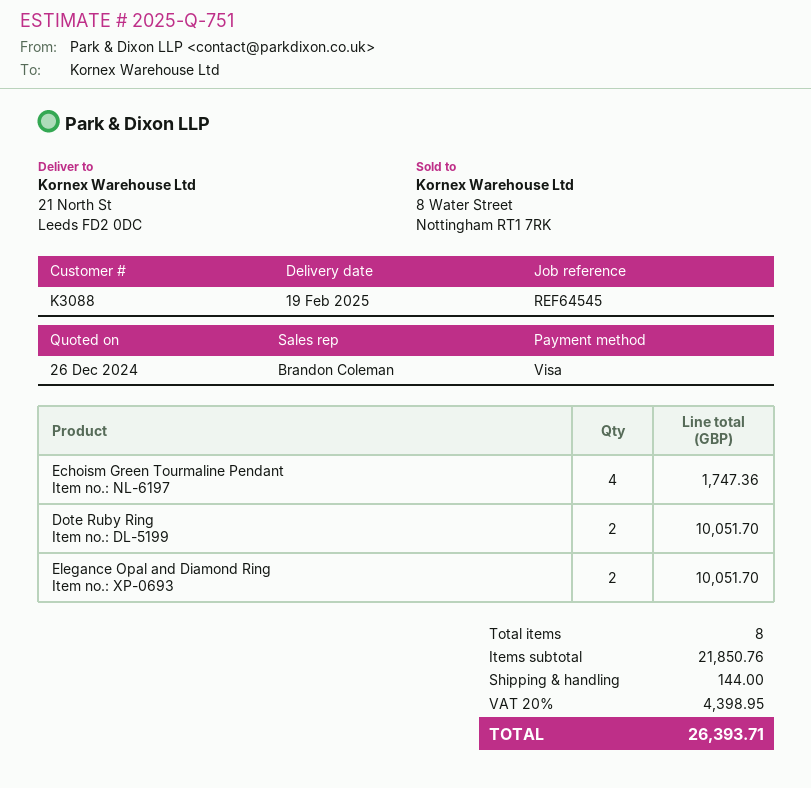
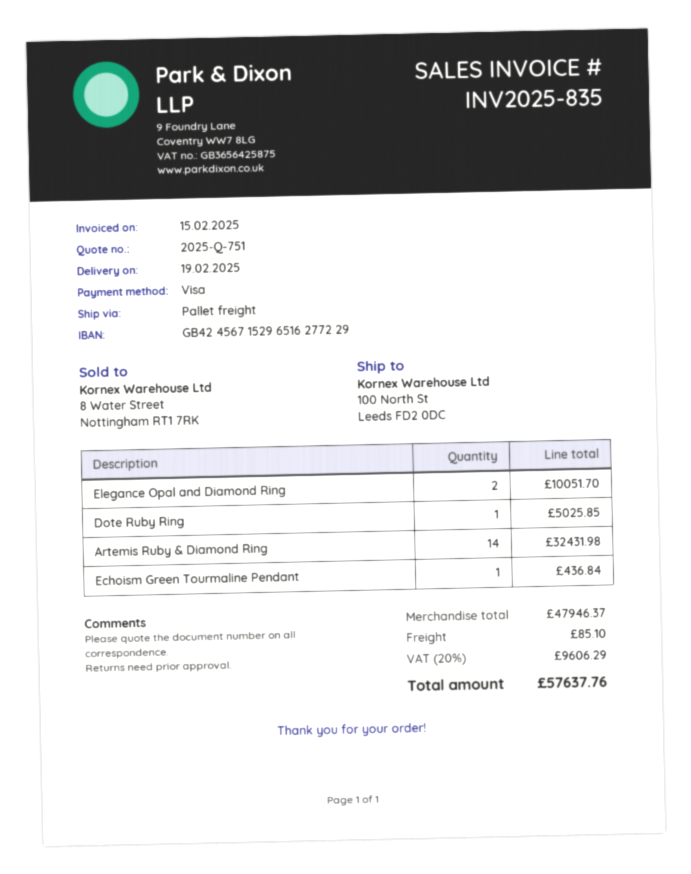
ship to: 21 North St, Leeds FD2 0DC -> 100 North St, Leeds FD2 0DC
Echoism Green Tourmaline Pendant: 4 for 1747.36 -> 1 for 436.84
Dote Ruby Ring: 2 for 10051.70 -> 1 for 5025.85
Artemis Ruby & Diamond Ring: none -> 14 for 32431.98
subtotal: 21850.76 -> 47946.37
shipping: 144.00 -> 85.10
tax: 20% = 4398.95 -> 20% = 9606.29
total: 26393.71 -> 57637.76

